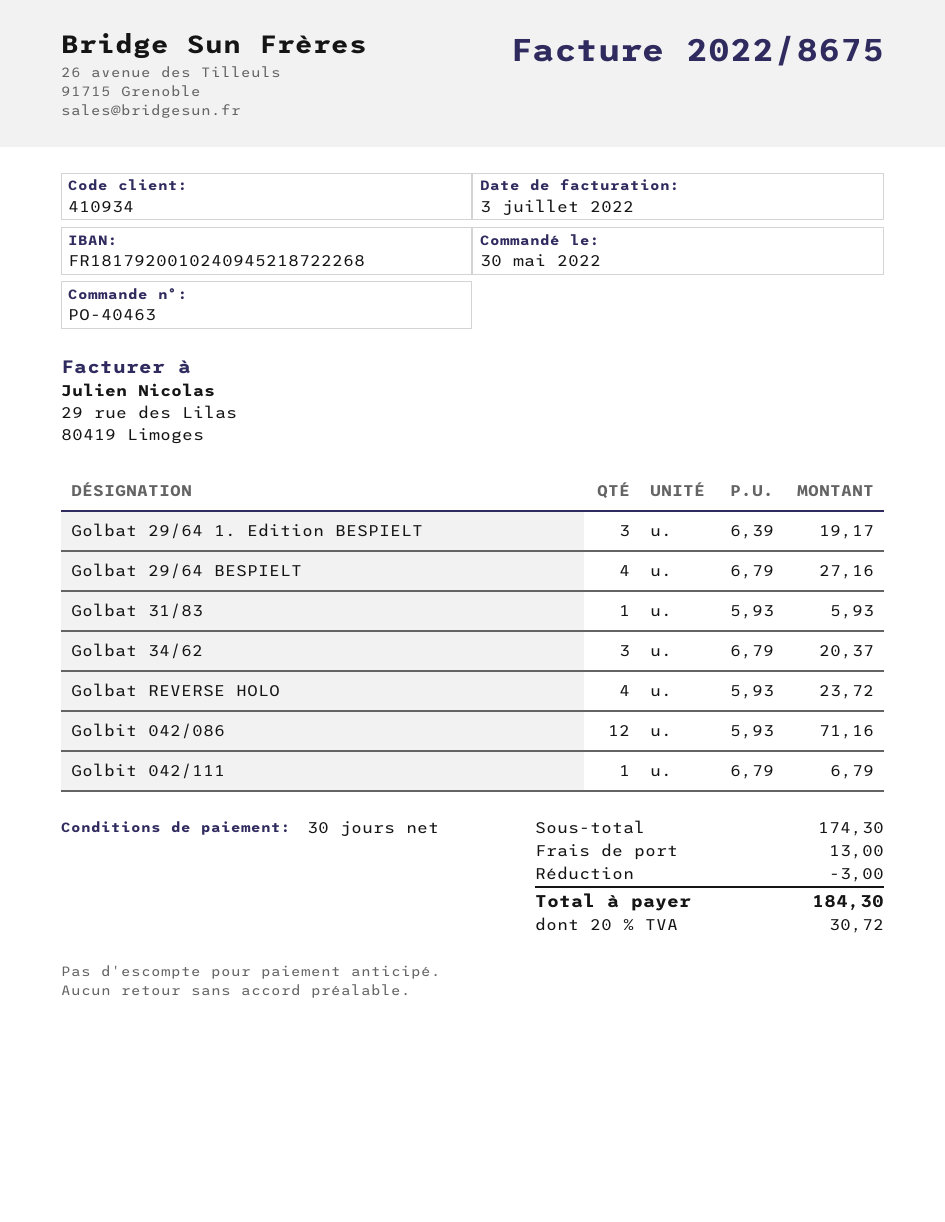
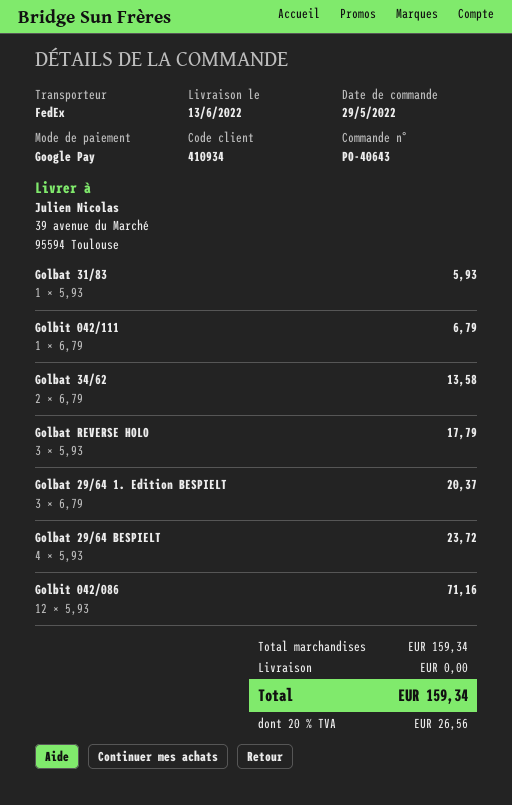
order number: PO-40463 -> PO-40643
order date: 2022-05-30 -> 2022-05-29
Golbat 29/64 1. Edition BESPIELT: 3 x 6.39 = 19.17 -> 3 x 6.79 = 20.37
Golbat 29/64 BESPIELT: 4 x 6.79 = 27.16 -> 4 x 5.93 = 23.72
Golbat 34/62: 3 x 6.79 = 20.37 -> 2 x 6.79 = 13.58
Golbat REVERSE HOLO: 4 x 5.93 = 23.72 -> 3 x 5.93 = 17.79
subtotal: 174.30 -> 159.34
discount: 3.00 -> none
shipping: 13.00 -> 0.00
tax: 20% = 30.72 -> 20% = 26.56
total: 184.30 -> 159.34

